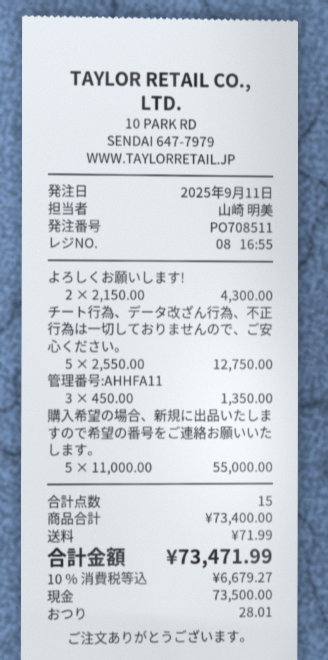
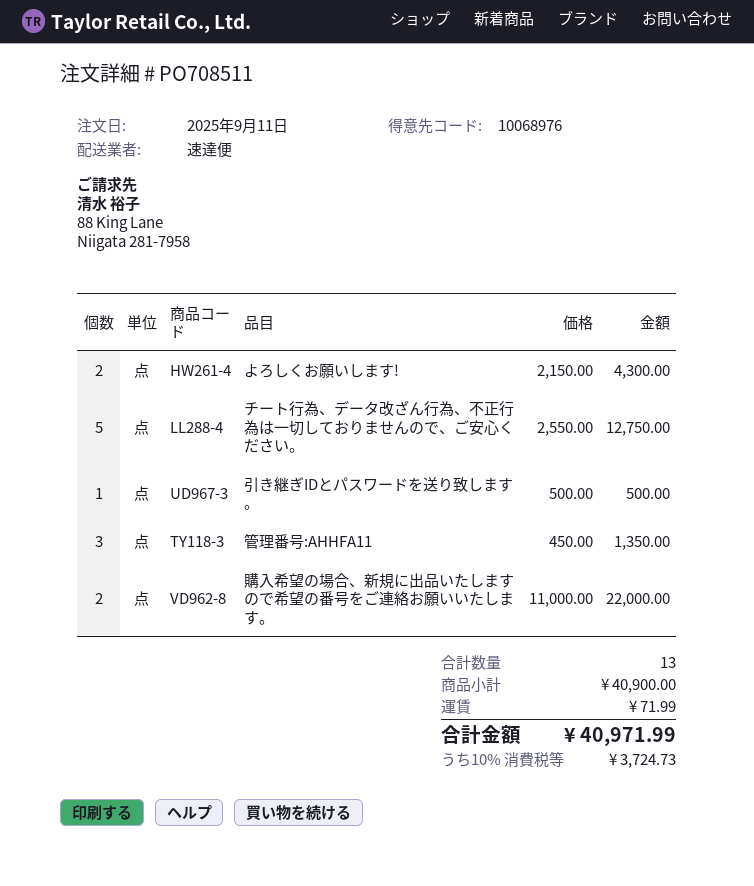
購入希望の場合、新規に出品いたしますので希望の番号をご連絡お願いいたします。: 5 x 11000.00 = 55000.00 -> 2 x 11000.00 = 22000.00
引き継ぎIDとパスワードを送り致します 。: none -> 1 x 500.00 = 500.00
total quantity: 15 -> 13
subtotal: 73400.00 -> 40900.00
tax: 10% = 6679.27 -> 10% = 3724.73
total: 73471.99 -> 40971.99

